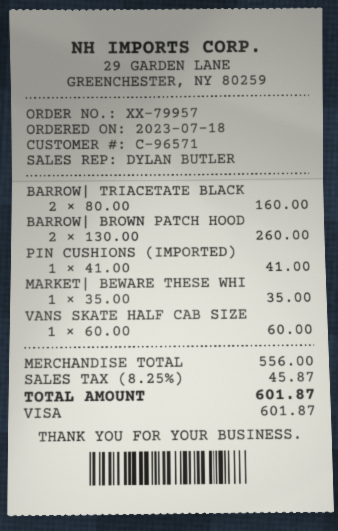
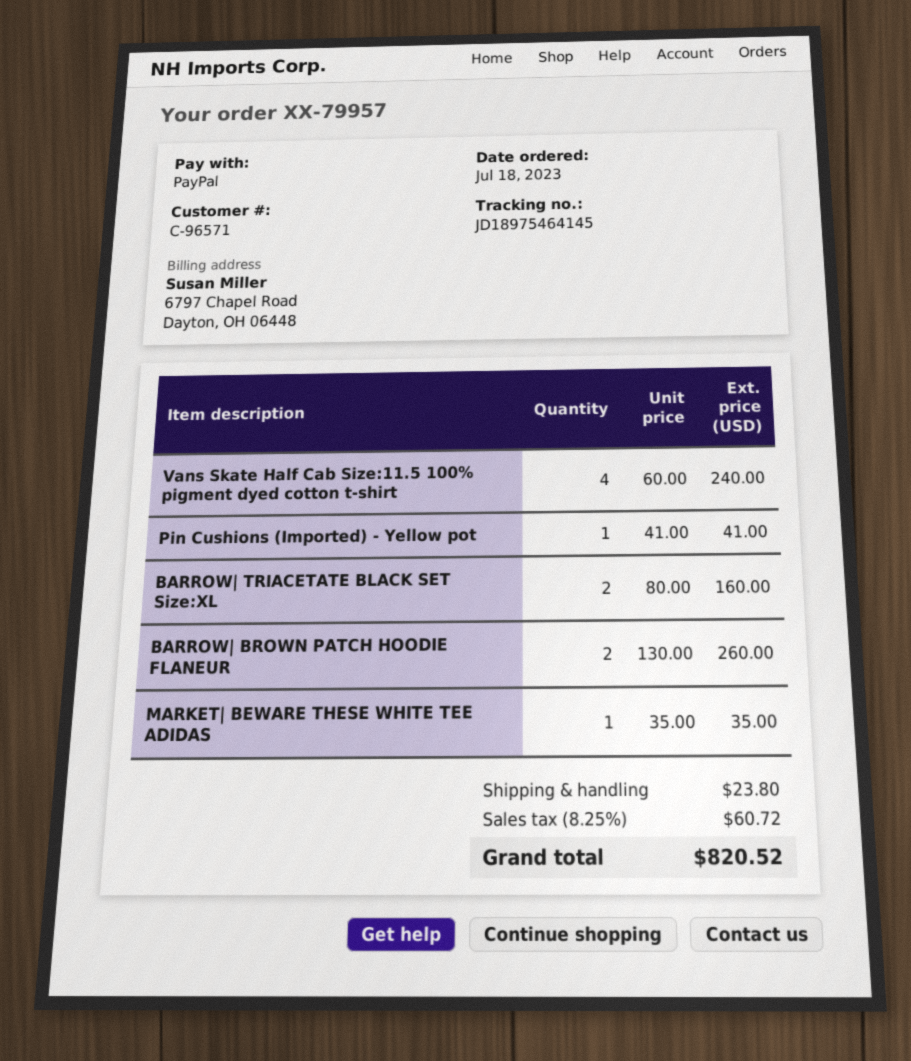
payment method: Visa -> PayPal
VANS SKATE HALF CAB SIZE: 1 x 60.00 = 60.00 -> 4 x 60.00 = 240.00
shipping: none -> 23.80
tax: 8.25% = 45.87 -> 8.25% = 60.72
total: 601.87 -> 820.52

